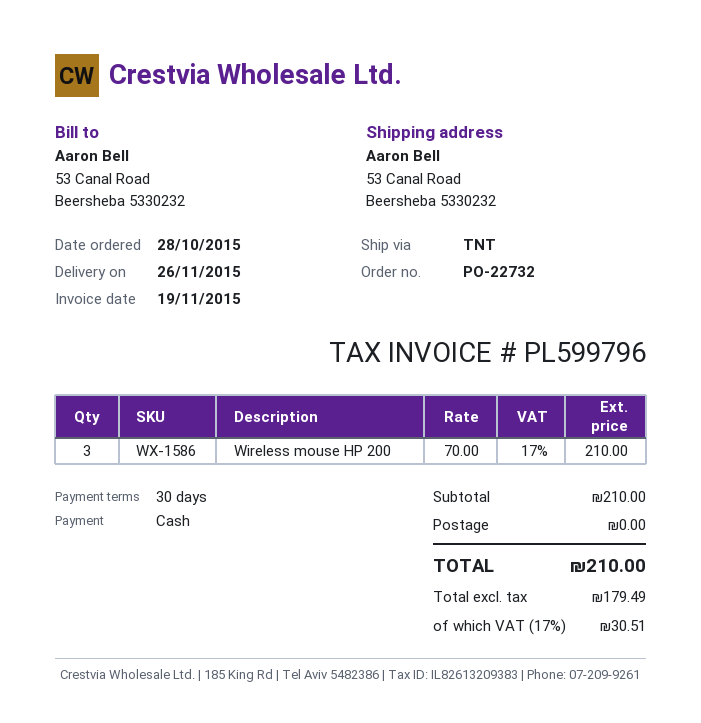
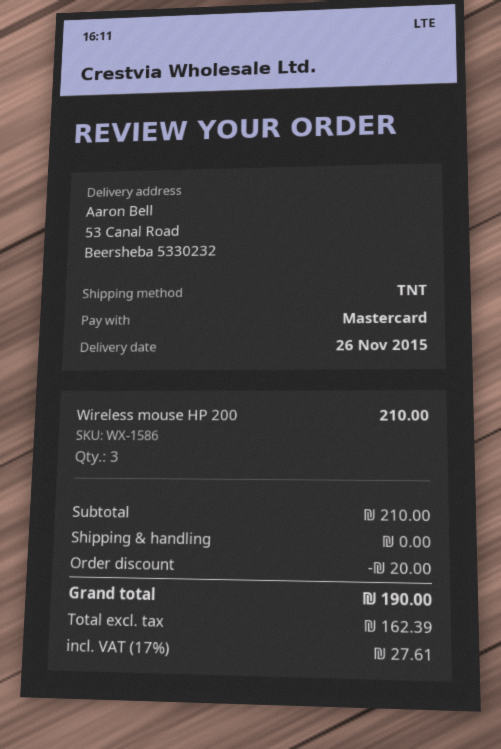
payment method: cash -> Mastercard
discount: none -> 20.00
net: 179.49 -> 162.39
tax: 17% = 30.51 -> 17% = 27.61
total: 210.00 -> 190.00

